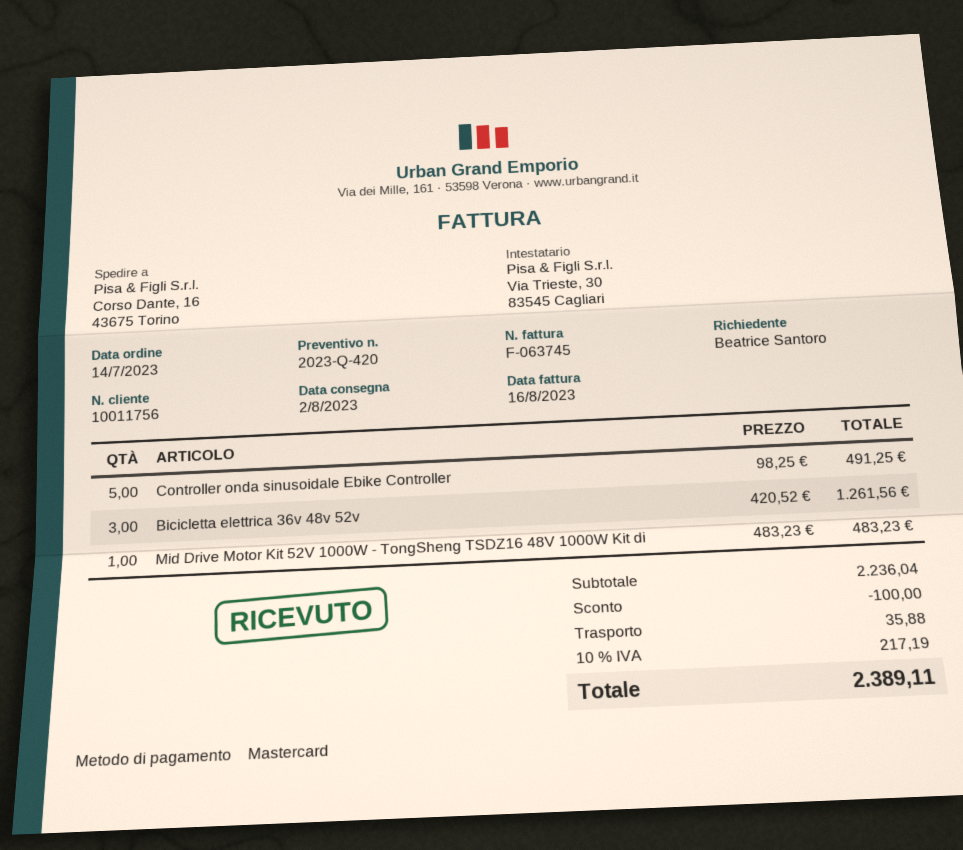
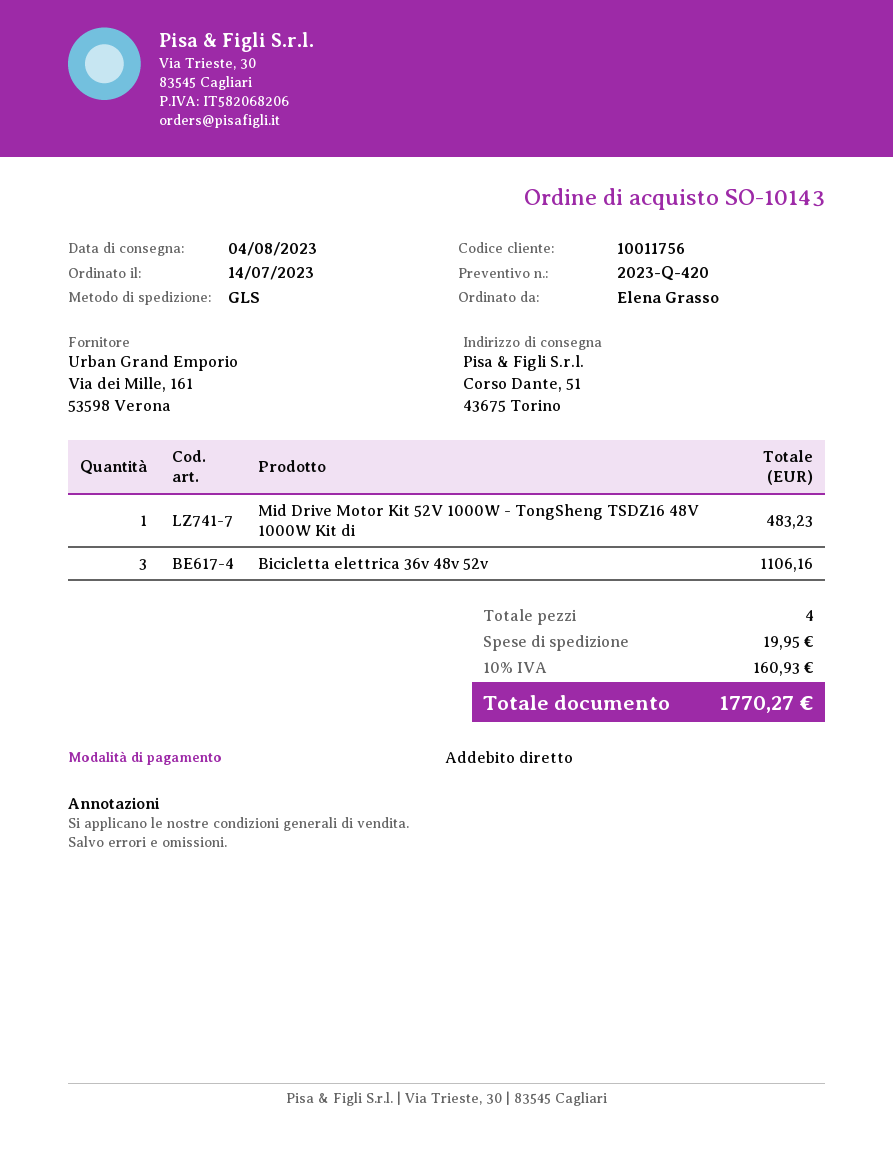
delivery date: 2023-08-02 -> 2023-08-04
ordered by: Beatrice Santoro -> Elena Grasso
payment method: Mastercard -> direct debit
ship to: Corso Dante, 16, 43675 Torino -> Corso Dante, 51, 43675 Torino
Controller onda sinusoidale Ebike Controller: 5 for 491.25 -> none
Bicicletta elettrica 36v 48v 52v: 3 for 1261.56 -> 3 for 1106.16
discount: 100.00 -> none
shipping: 35.88 -> 19.95
tax: 10% = 217.19 -> 10% = 160.93
total: 2389.11 -> 1770.27

